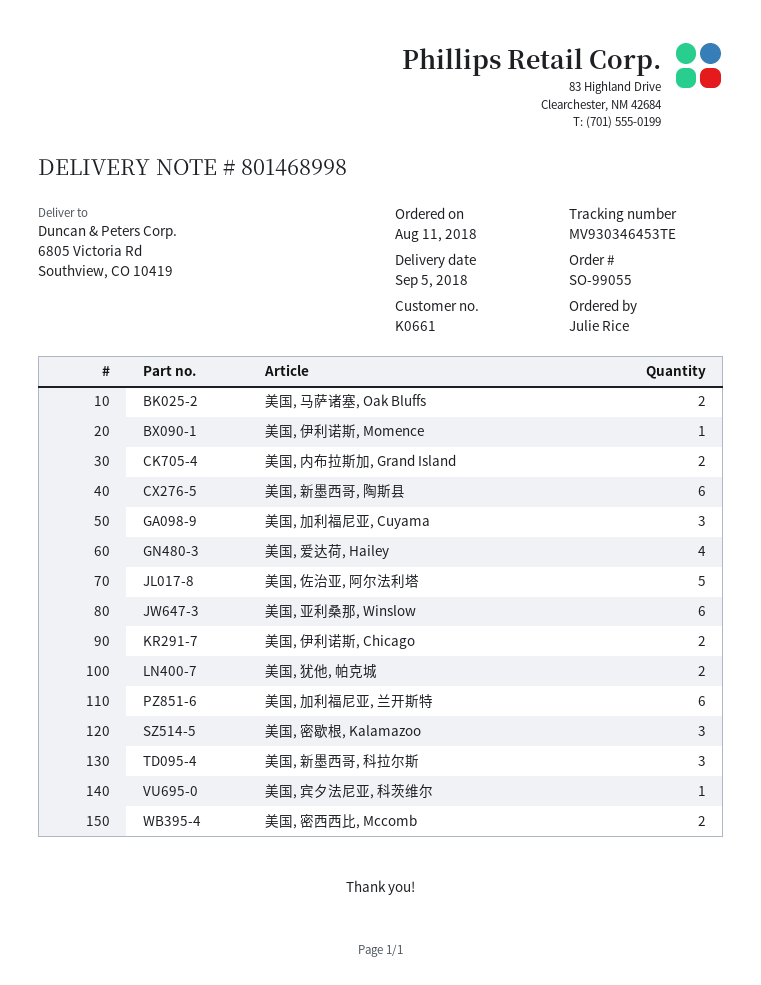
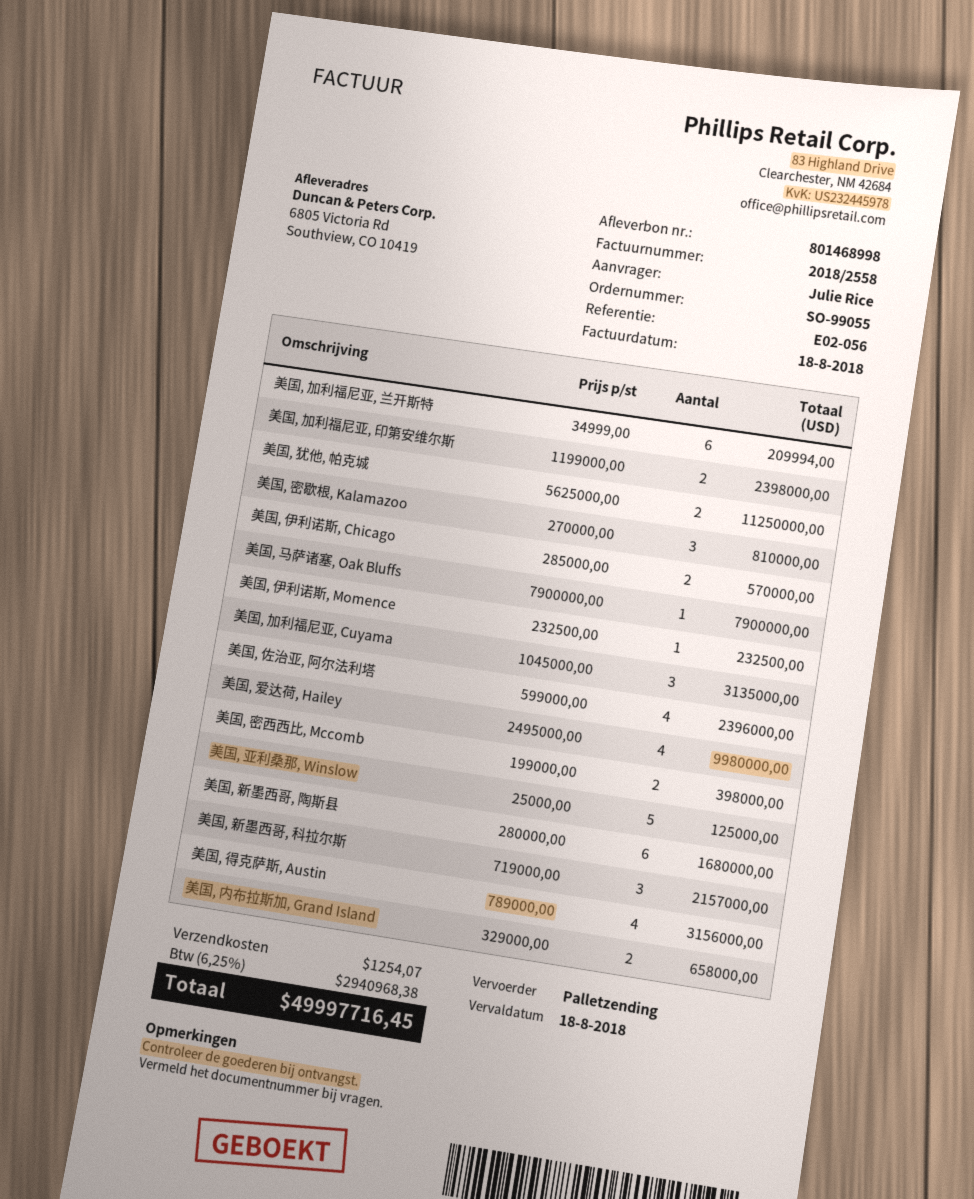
美国, 马萨诸塞, Oak Bluffs: 2 -> 1
美国, 佐治亚, 阿尔法利塔: 5 -> 4
美国, 亚利桑那, Winslow: 6 -> 5
美国, 宾夕法尼亚, 科茨维尔: 1 -> none
美国, 加利福尼亚, 印第安维尔斯: none -> 2
美国, 得克萨斯, Austin: none -> 4

